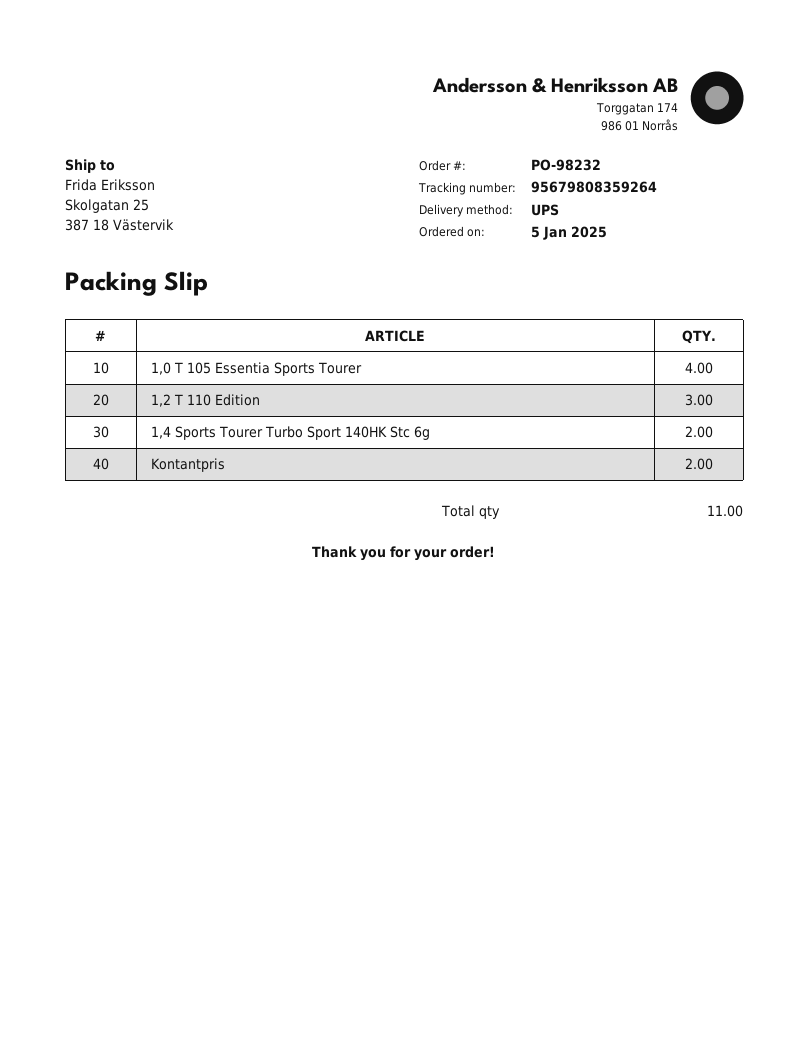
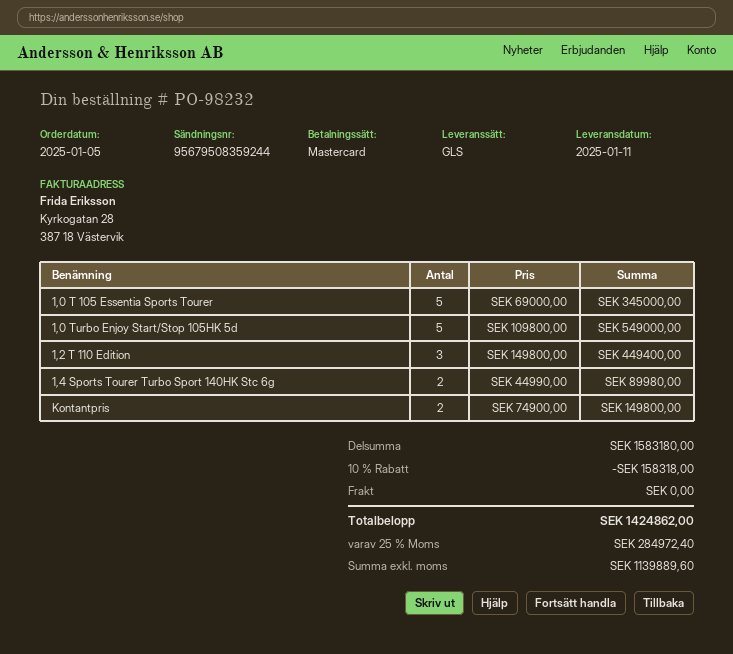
shipping method: UPS -> GLS
tracking number: 95679808359264 -> 95679508359244
1,0 T 105 Essentia Sports Tourer: 4 -> 5
1,0 Turbo Enjoy Start/Stop 105HK 5d: none -> 5

